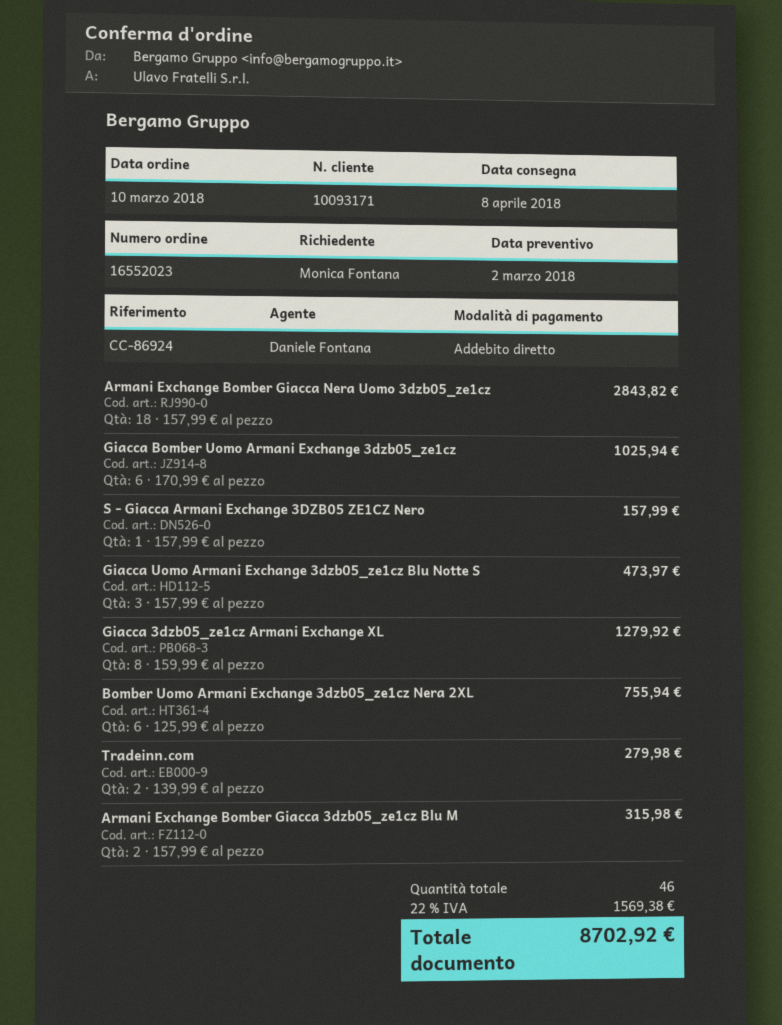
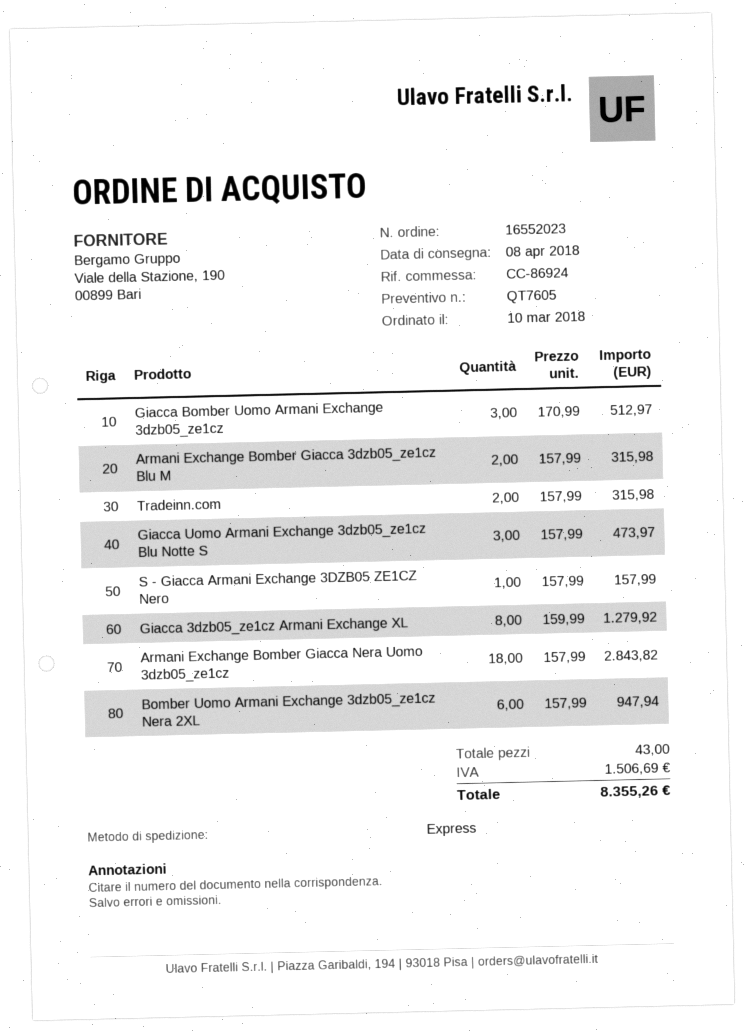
Giacca Bomber Uomo Armani Exchange 3dzb05_ze1cz: 6 x 170.99 = 1025.94 -> 3 x 170.99 = 512.97
Bomber Uomo Armani Exchange 3dzb05_ze1cz Nera 2XL: 6 x 125.99 = 755.94 -> 6 x 157.99 = 947.94
Tradeinn.com: 2 x 139.99 = 279.98 -> 2 x 157.99 = 315.98
total quantity: 46 -> 43
tax: 1569.38 -> 1506.69
total: 8702.92 -> 8355.26

